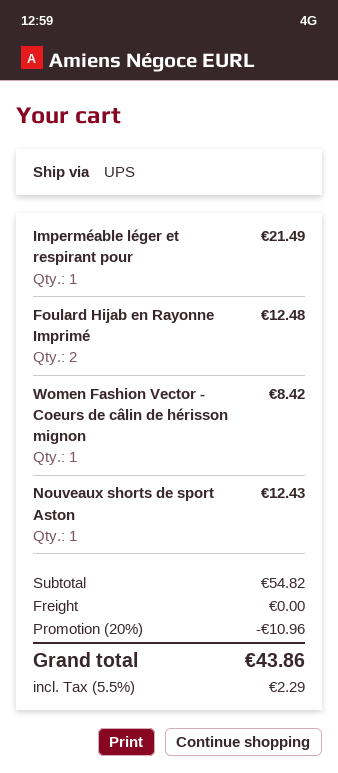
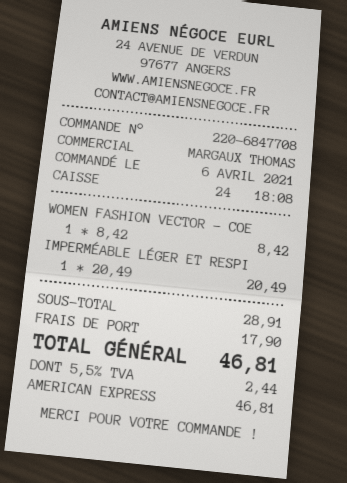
Imperméable léger et respirant pour: 1 for 21.49 -> 1 for 20.49
Foulard Hijab en Rayonne Imprimé: 2 for 12.48 -> none
Nouveaux shorts de sport Aston: 1 for 12.43 -> none
subtotal: 54.82 -> 28.91
discount: 20% = 10.96 -> none
shipping: 0.00 -> 17.90
tax: 5.5% = 2.29 -> 5.5% = 2.44
total: 43.86 -> 46.81

